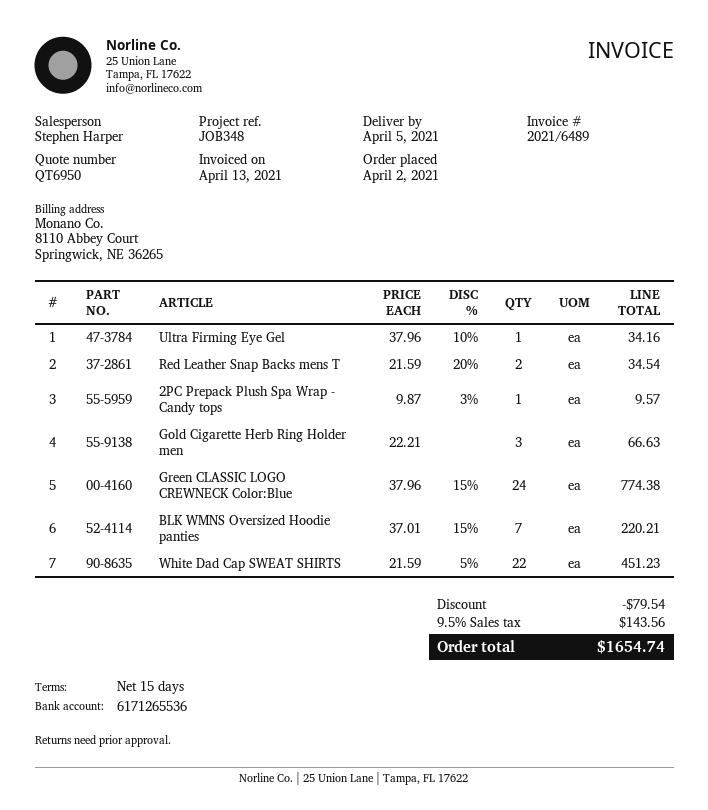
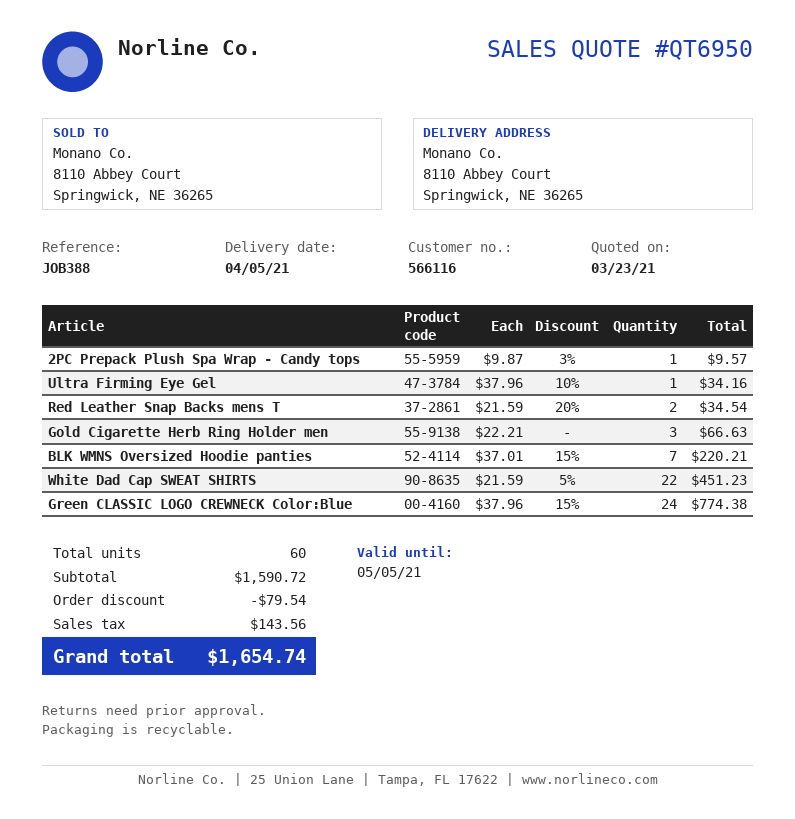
reference: JOB348 -> JOB388

